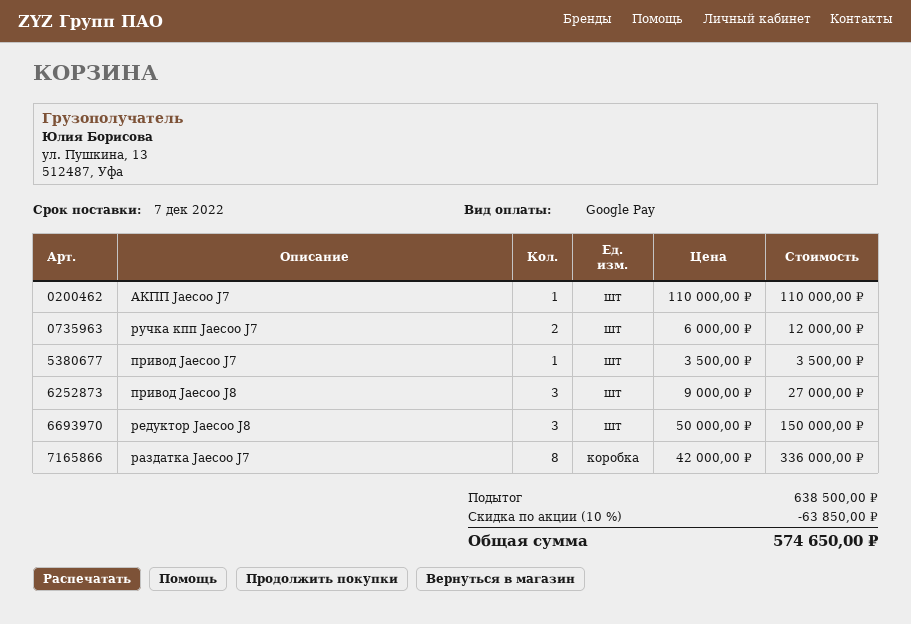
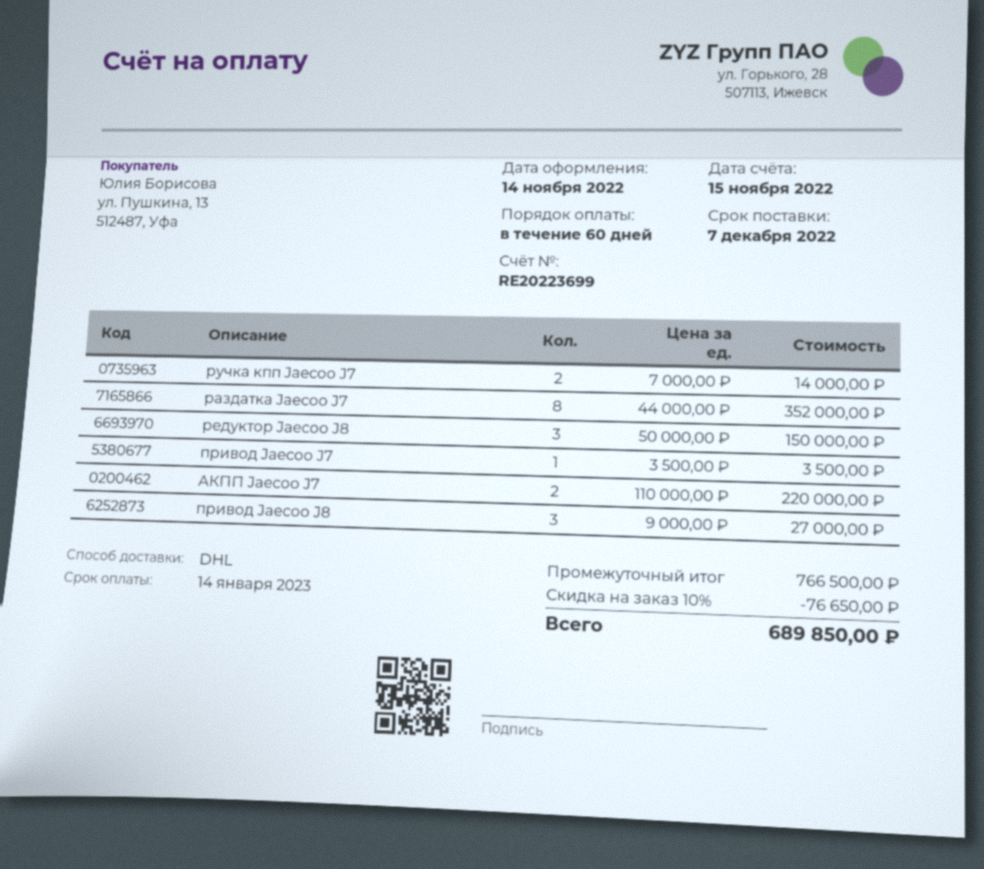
АКПП Jaecoo J7: 1 x 110000.00 = 110000.00 -> 2 x 110000.00 = 220000.00
ручка кпп Jaecoo J7: 2 x 6000.00 = 12000.00 -> 2 x 7000.00 = 14000.00
раздатка Jaecoo J7: 8 x 42000.00 = 336000.00 -> 8 x 44000.00 = 352000.00
subtotal: 638500.00 -> 766500.00
discount: 10% = 63850.00 -> 10% = 76650.00
total: 574650.00 -> 689850.00

